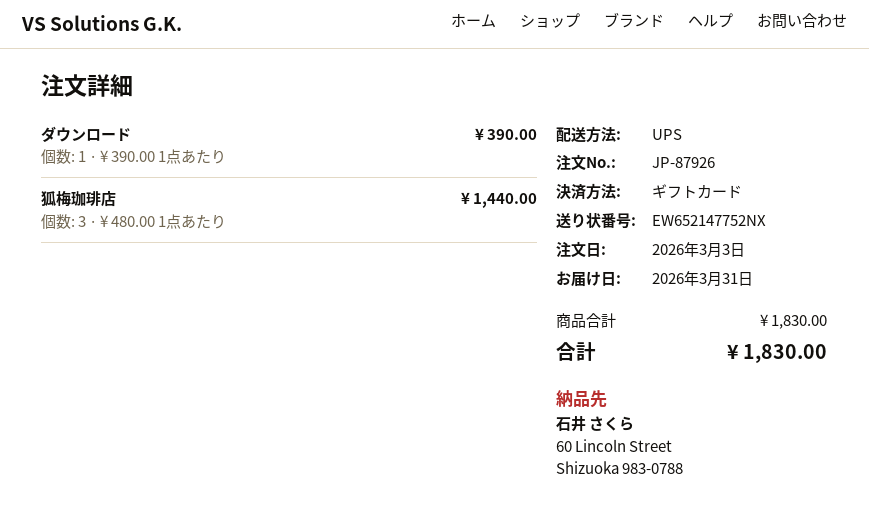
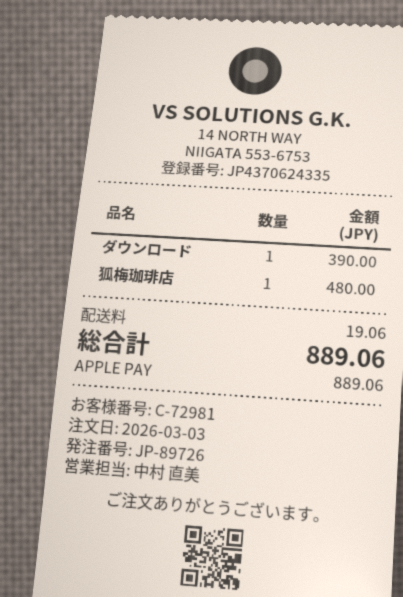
order number: JP-87926 -> JP-89726
payment method: gift card -> Apple Pay
狐梅珈琲店: 3 for 1440.00 -> 1 for 480.00
shipping: none -> 19.06
total: 1830.00 -> 889.06

